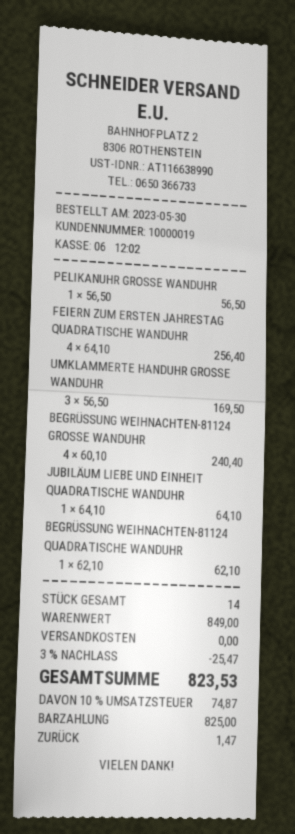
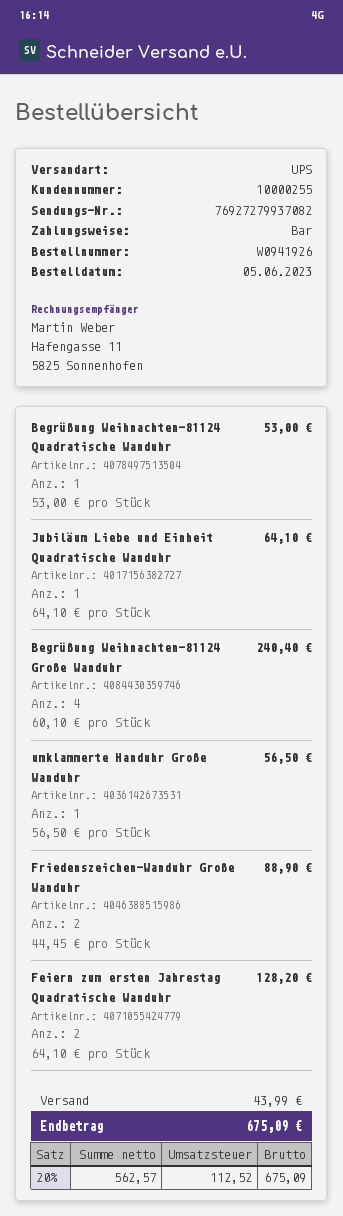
order date: 2023-05-30 -> 2023-06-05
customer number: 10000019 -> 10000255
PELIKANUHR GROSSE WANDUHR: 1 x 56.50 = 56.50 -> none
FEIERN ZUM ERSTEN JAHRESTAG QUADRATISCHE WANDUHR: 4 x 64.10 = 256.40 -> 2 x 64.10 = 128.20
UMKLAMMERTE HANDUHR GROSSE WANDUHR: 3 x 56.50 = 169.50 -> 1 x 56.50 = 56.50
BEGRÜSSUNG WEIHNACHTEN-81124 QUADRATISCHE WANDUHR: 1 x 62.10 = 62.10 -> 1 x 53.00 = 53.00
Friedenszeichen-Wanduhr Große Wanduhr: none -> 2 x 44.45 = 88.90
discount: 3% = 25.47 -> none
shipping: 0.00 -> 43.99
tax: 10% = 74.87 -> 20% = 112.52
total: 823.53 -> 675.09

